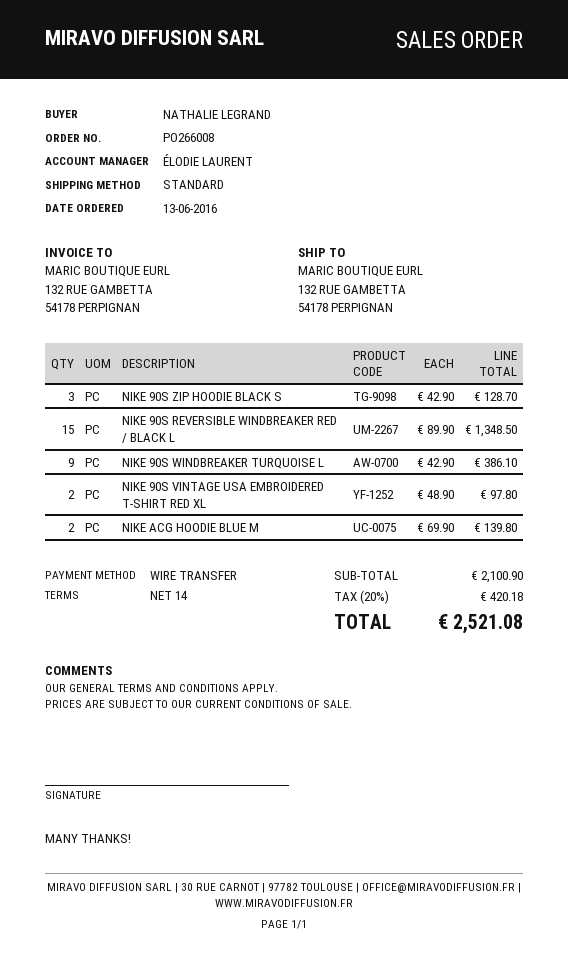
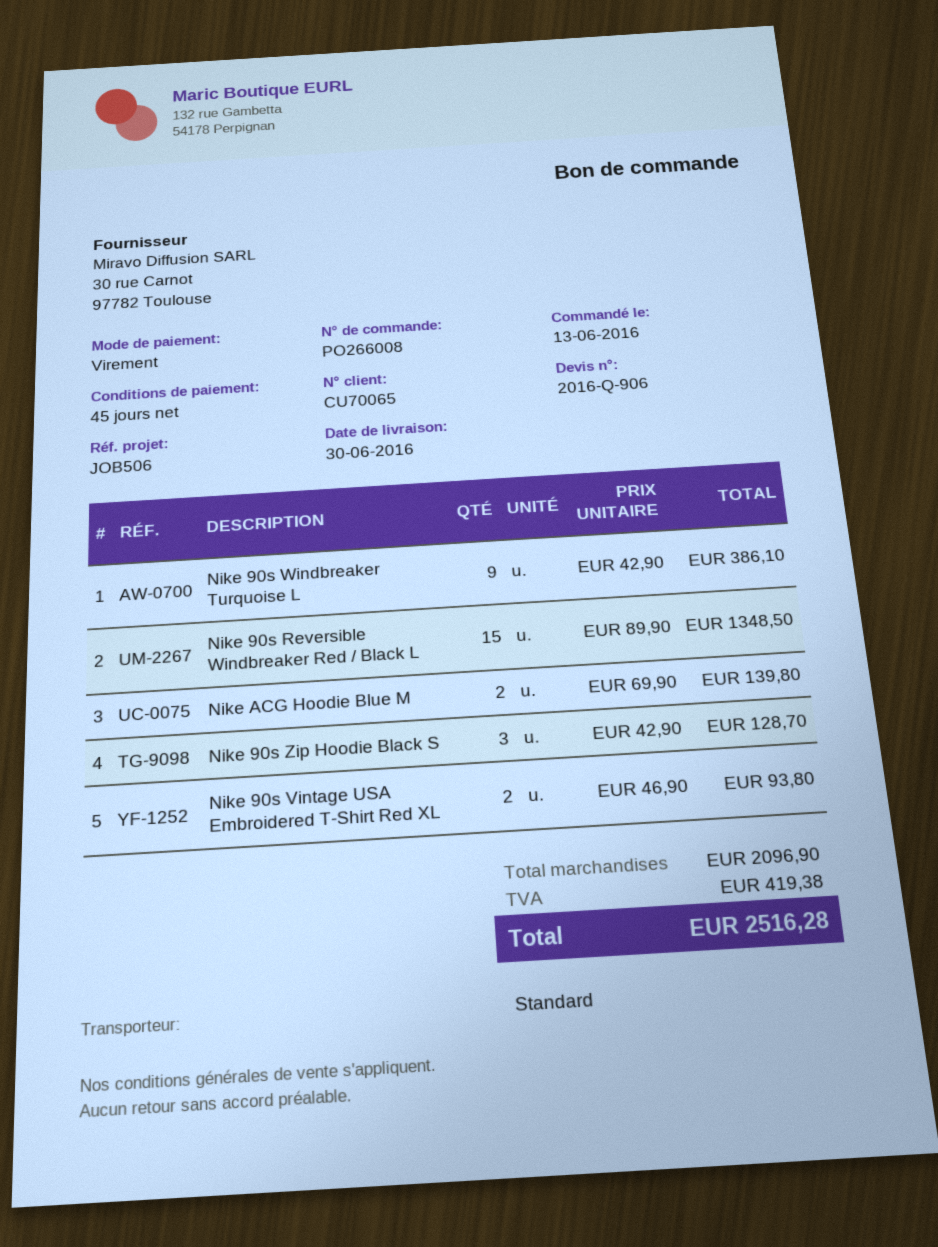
payment terms: 14 days -> 45 days
NIKE 90S VINTAGE USA EMBROIDERED T-SHIRT RED XL: 2 x 48.90 = 97.80 -> 2 x 46.90 = 93.80
subtotal: 2100.90 -> 2096.90
tax: 420.18 -> 419.38
total: 2521.08 -> 2516.28

